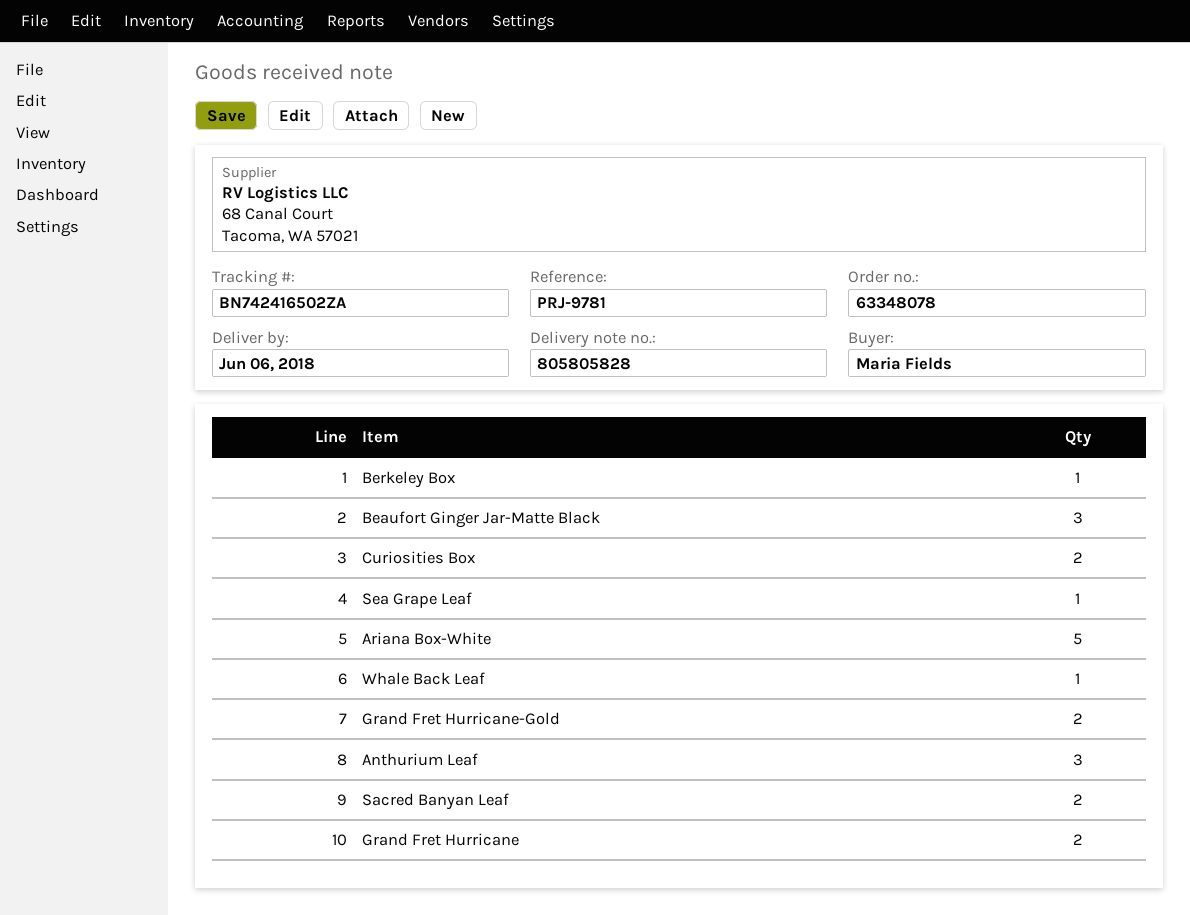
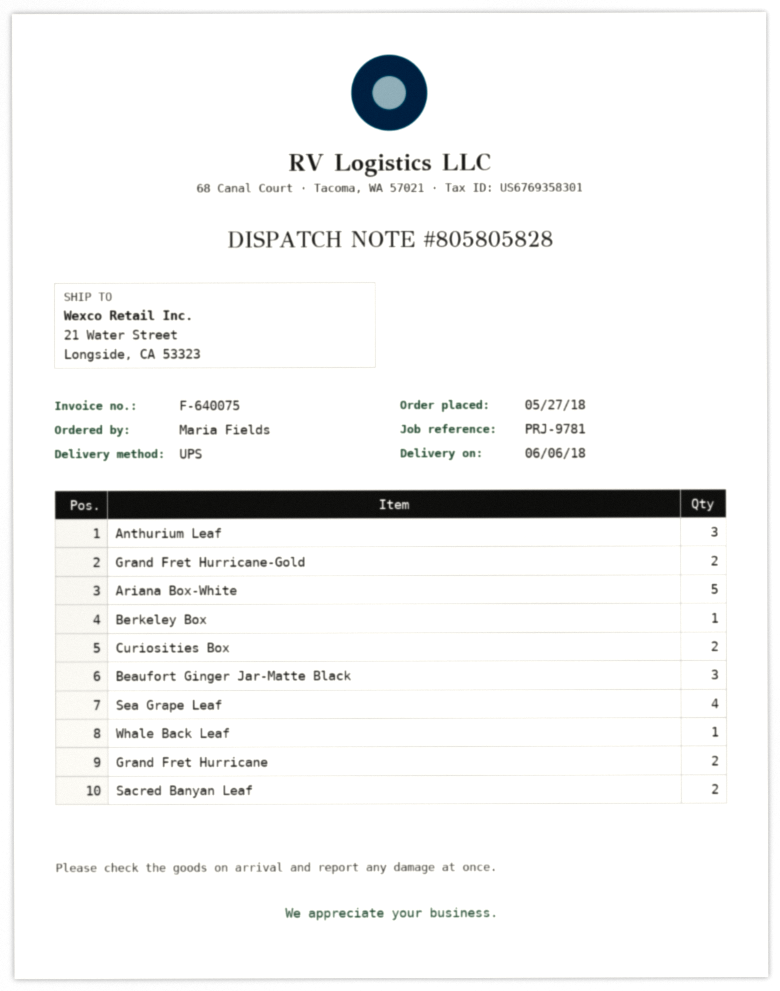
Sea Grape Leaf: 1 -> 4

